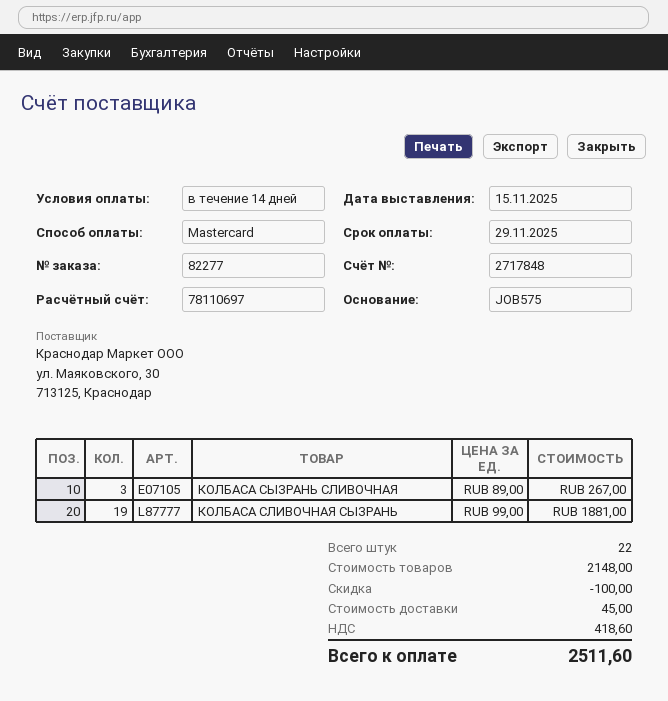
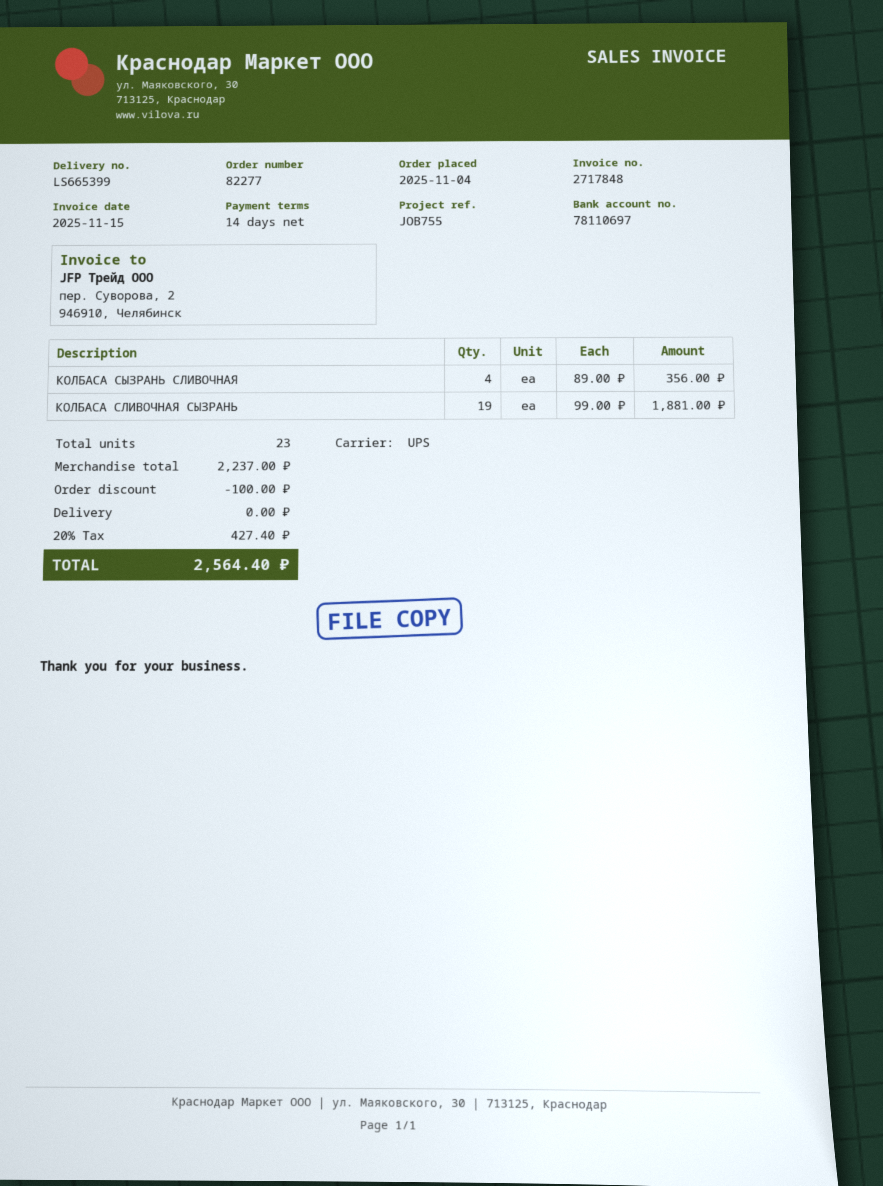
reference: JOB575 -> JOB755
КОЛБАСА СЫЗРАНЬ СЛИВОЧНАЯ: 3 x 89.00 = 267.00 -> 4 x 89.00 = 356.00
total quantity: 22 -> 23
subtotal: 2148.00 -> 2237.00
shipping: 45.00 -> 0.00
tax: 418.60 -> 427.40
total: 2511.60 -> 2564.40

